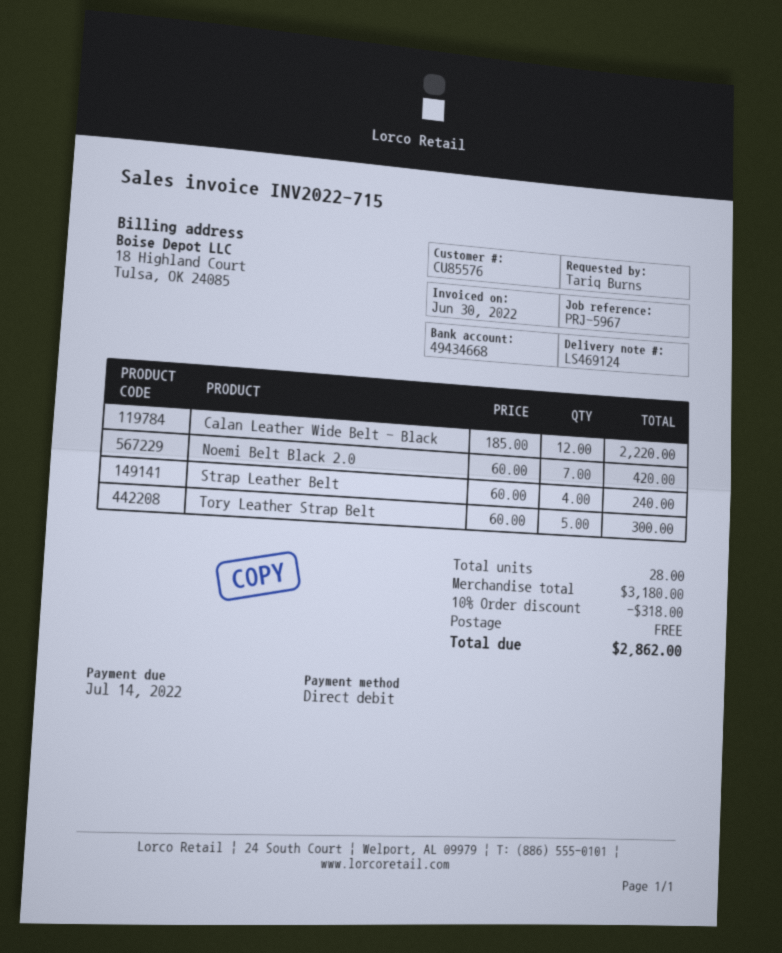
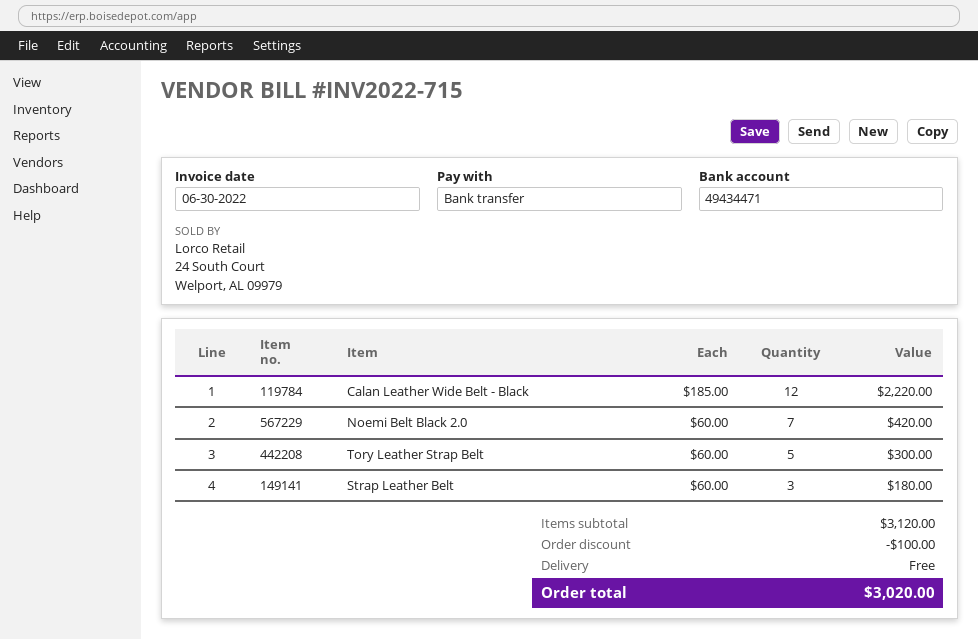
payment method: direct debit -> bank transfer
bank account: 49434668 -> 49434471
Strap Leather Belt: 4 x 60.00 = 240.00 -> 3 x 60.00 = 180.00
subtotal: 3180.00 -> 3120.00
discount: 318.00 -> 100.00
total: 2862.00 -> 3020.00

